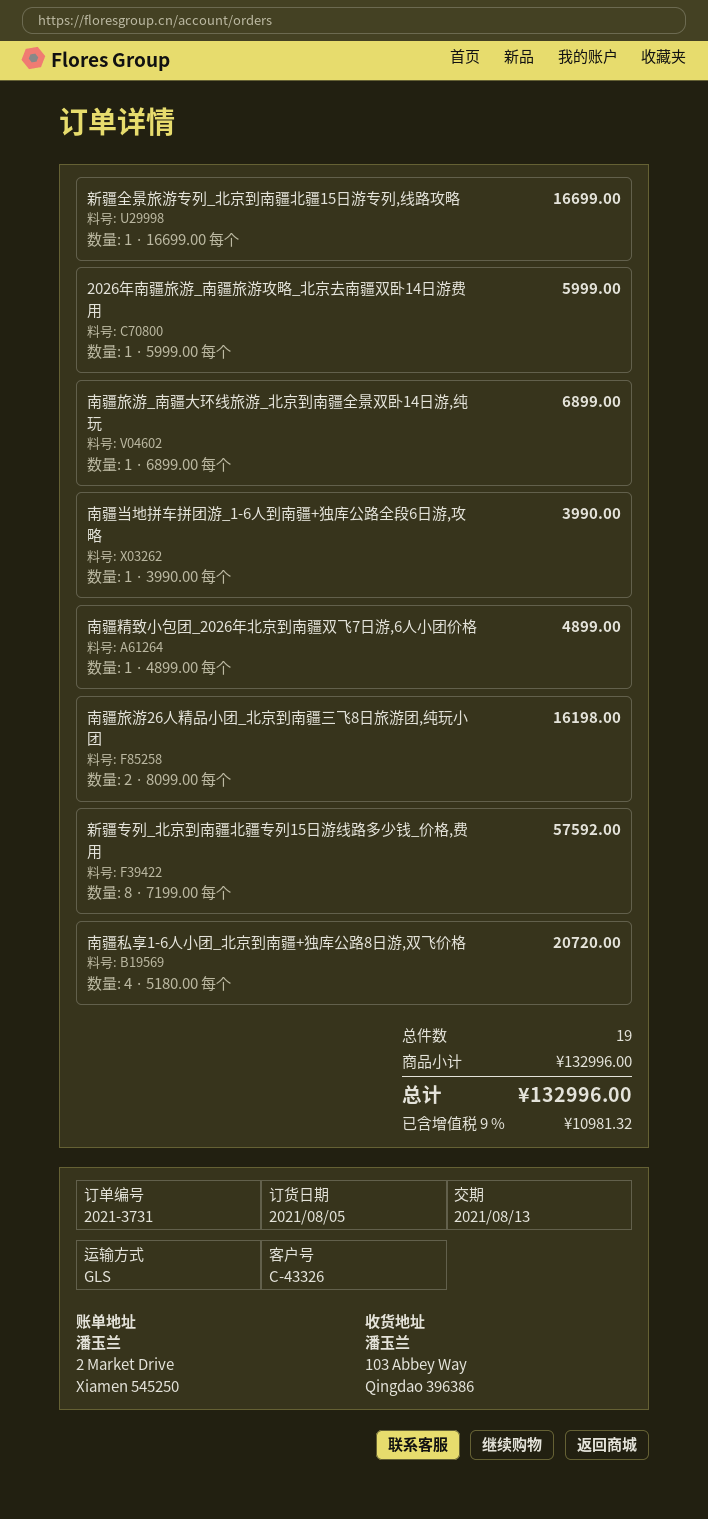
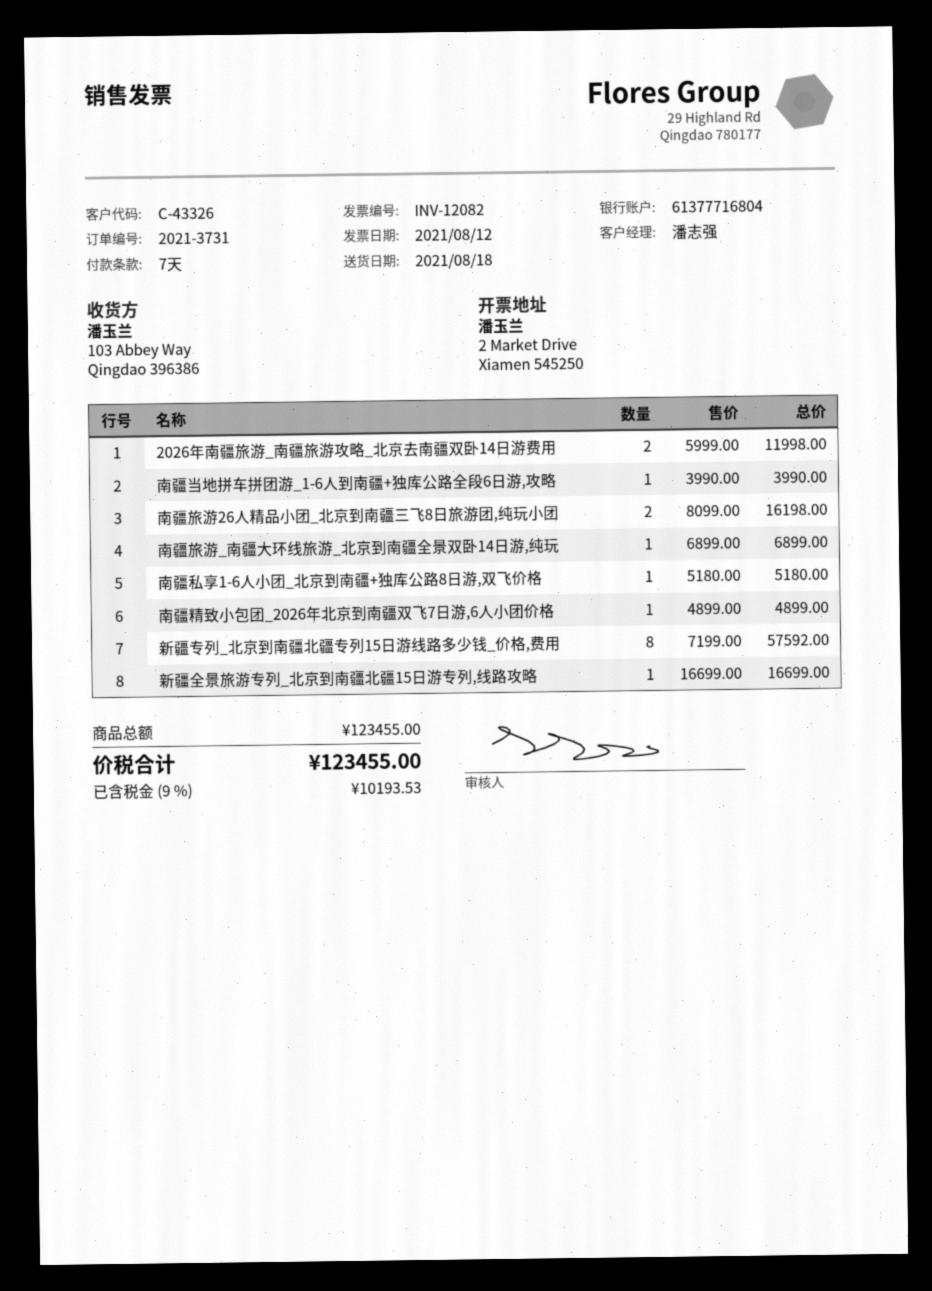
delivery date: 2021-08-13 -> 2021-08-18
2026年南疆旅游_南疆旅游攻略_北京去南疆双卧14日游费用: 1 x 5999.00 = 5999.00 -> 2 x 5999.00 = 11998.00
南疆私享1-6人小团_北京到南疆+独库公路8日游,双飞价格: 4 x 5180.00 = 20720.00 -> 1 x 5180.00 = 5180.00
subtotal: 132996.00 -> 123455.00
tax: 9% = 10981.32 -> 9% = 10193.53
total: 132996.00 -> 123455.00

